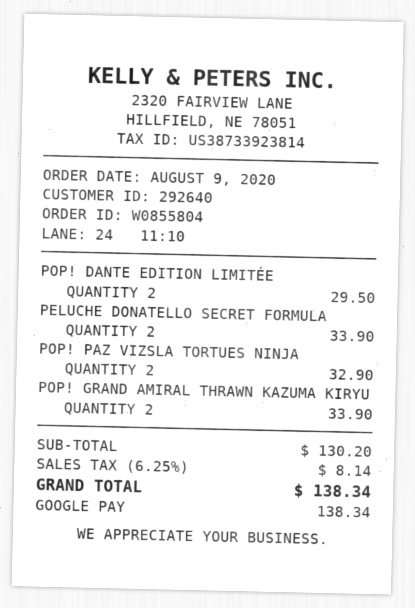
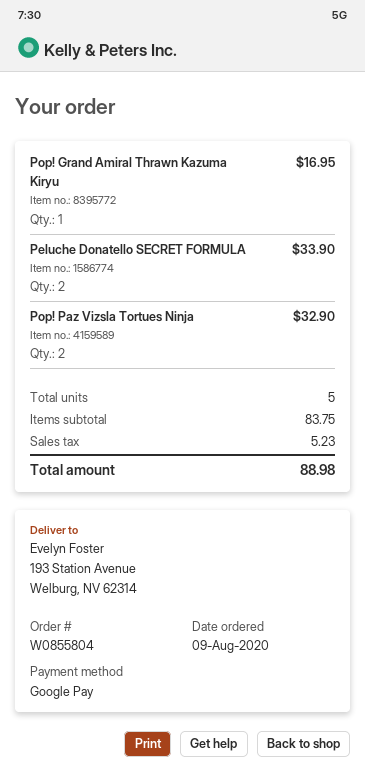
POP! DANTE EDITION LIMITÉE: 2 for 29.50 -> none
POP! GRAND AMIRAL THRAWN KAZUMA KIRYU: 2 for 33.90 -> 1 for 16.95
subtotal: 130.20 -> 83.75
tax: 8.14 -> 5.23
total: 138.34 -> 88.98

